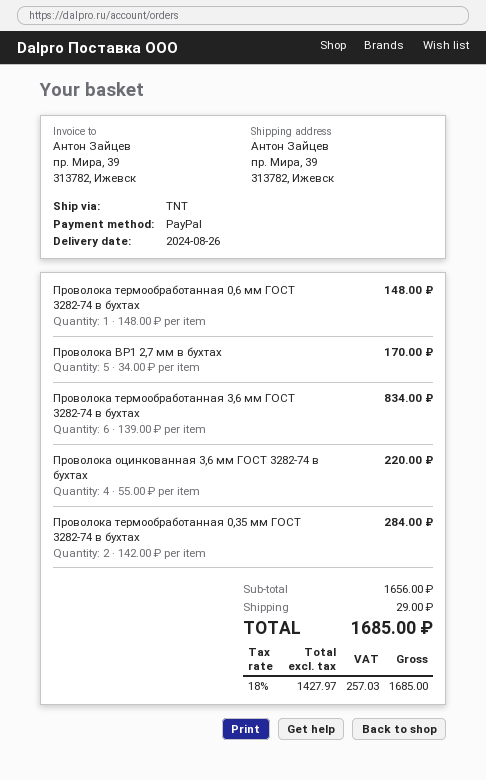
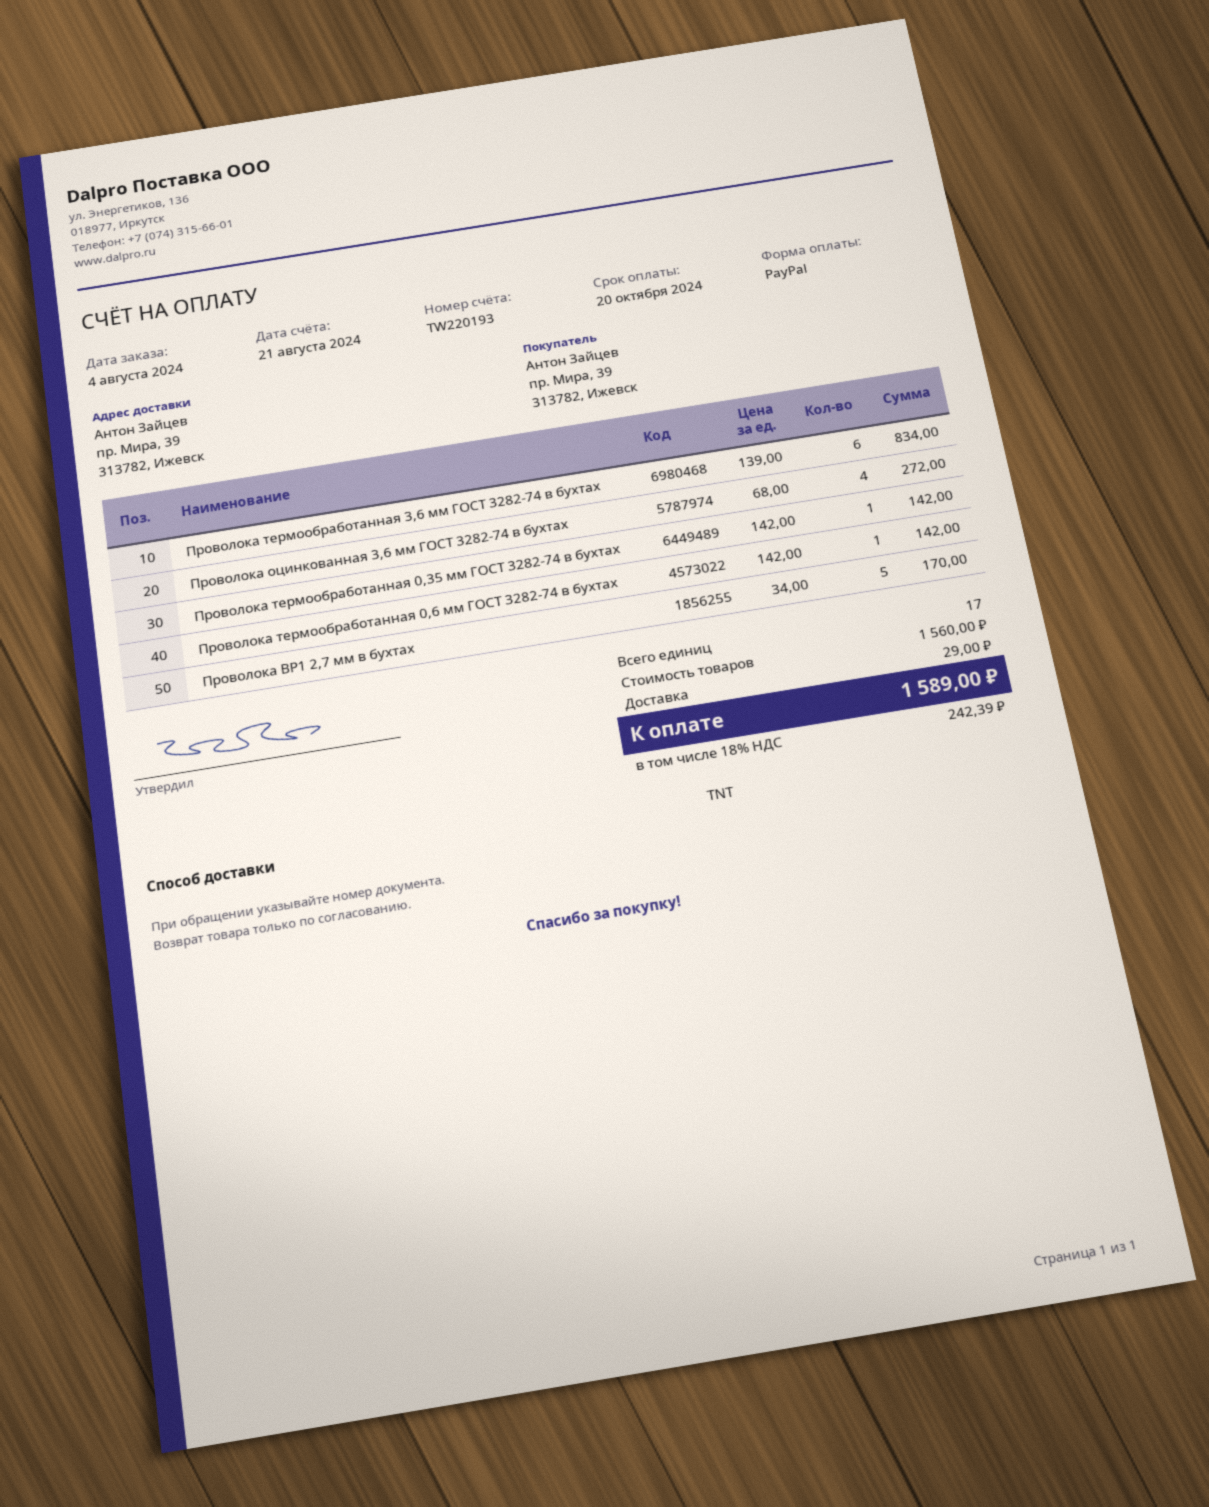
Проволока термообработанная 0,6 мм ГОСТ 3282-74 в бухтах: 1 x 148.00 = 148.00 -> 1 x 142.00 = 142.00
Проволока оцинкованная 3,6 мм ГОСТ 3282-74 в бухтах: 4 x 55.00 = 220.00 -> 4 x 68.00 = 272.00
Проволока термообработанная 0,35 мм ГОСТ 3282-74 в бухтах: 2 x 142.00 = 284.00 -> 1 x 142.00 = 142.00
subtotal: 1656.00 -> 1560.00
tax: 18% = 257.03 -> 18% = 242.39
total: 1685.00 -> 1589.00

